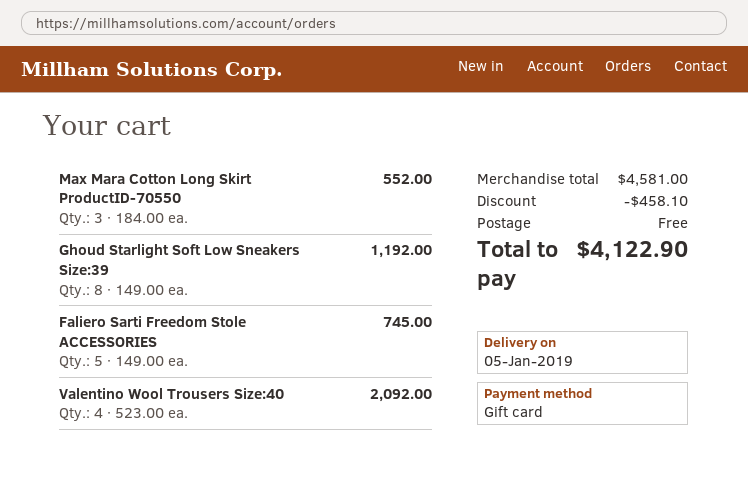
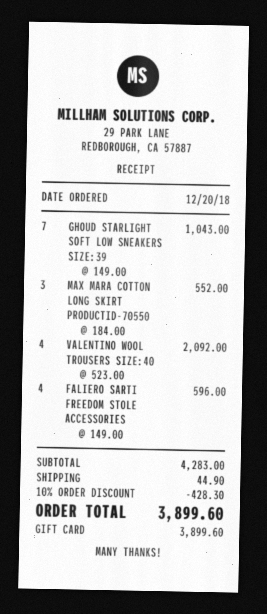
Ghoud Starlight Soft Low Sneakers Size:39: 8 x 149.00 = 1192.00 -> 7 x 149.00 = 1043.00
Faliero Sarti Freedom Stole ACCESSORIES: 5 x 149.00 = 745.00 -> 4 x 149.00 = 596.00
subtotal: 4581.00 -> 4283.00
discount: 458.10 -> 428.30
shipping: 0.00 -> 44.90
total: 4122.90 -> 3899.60

